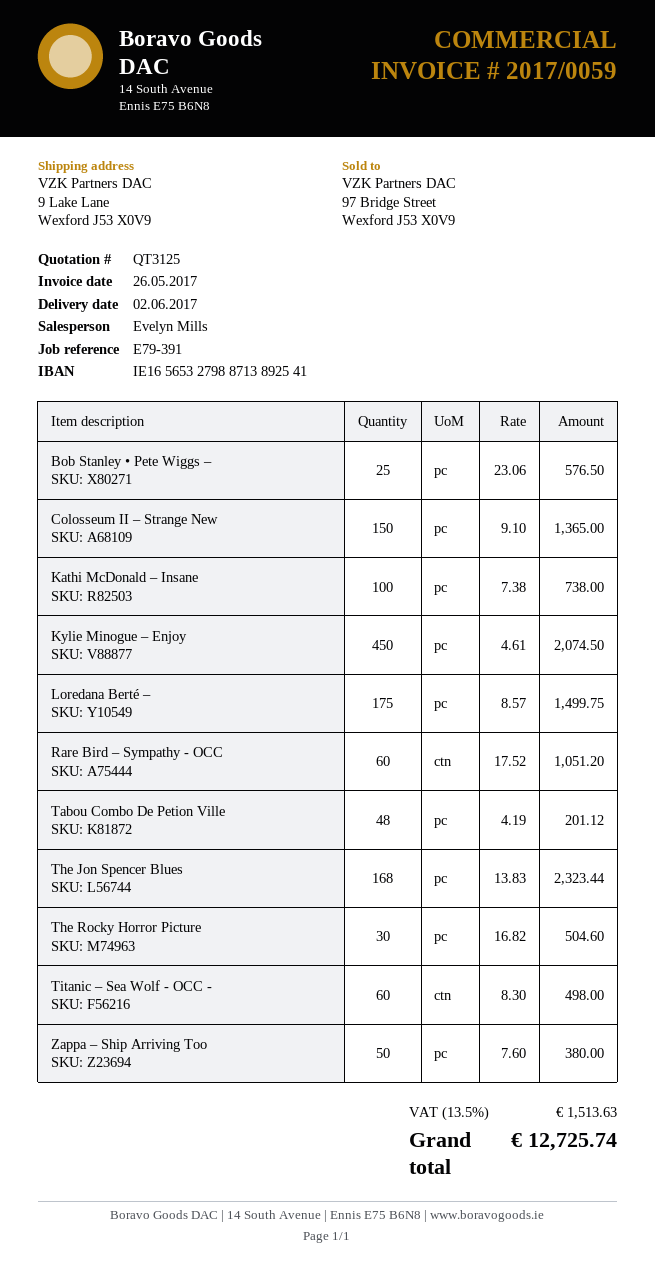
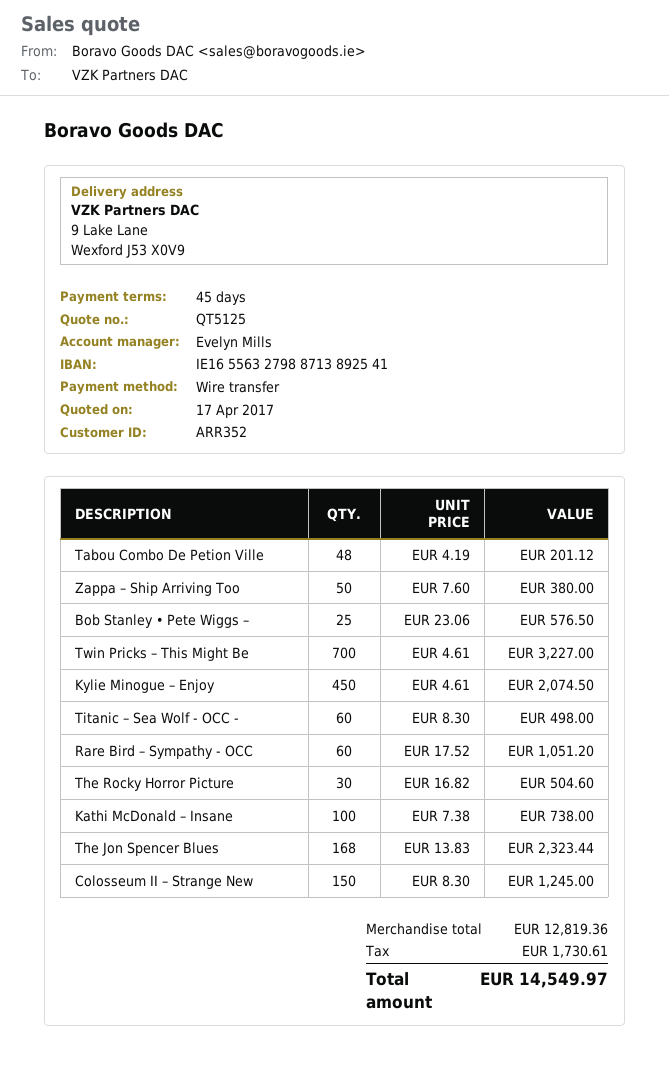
quote number: QT3125 -> QT5125
bank account: IE16565327988713892541 -> IE16556327988713892541
Colosseum II – Strange New: 150 x 9.10 = 1365.00 -> 150 x 8.30 = 1245.00
Loredana Berté –: 175 x 8.57 = 1499.75 -> none
Twin Pricks – This Might Be: none -> 700 x 4.61 = 3227.00
tax: 1513.63 -> 1730.61
total: 12725.74 -> 14549.97

